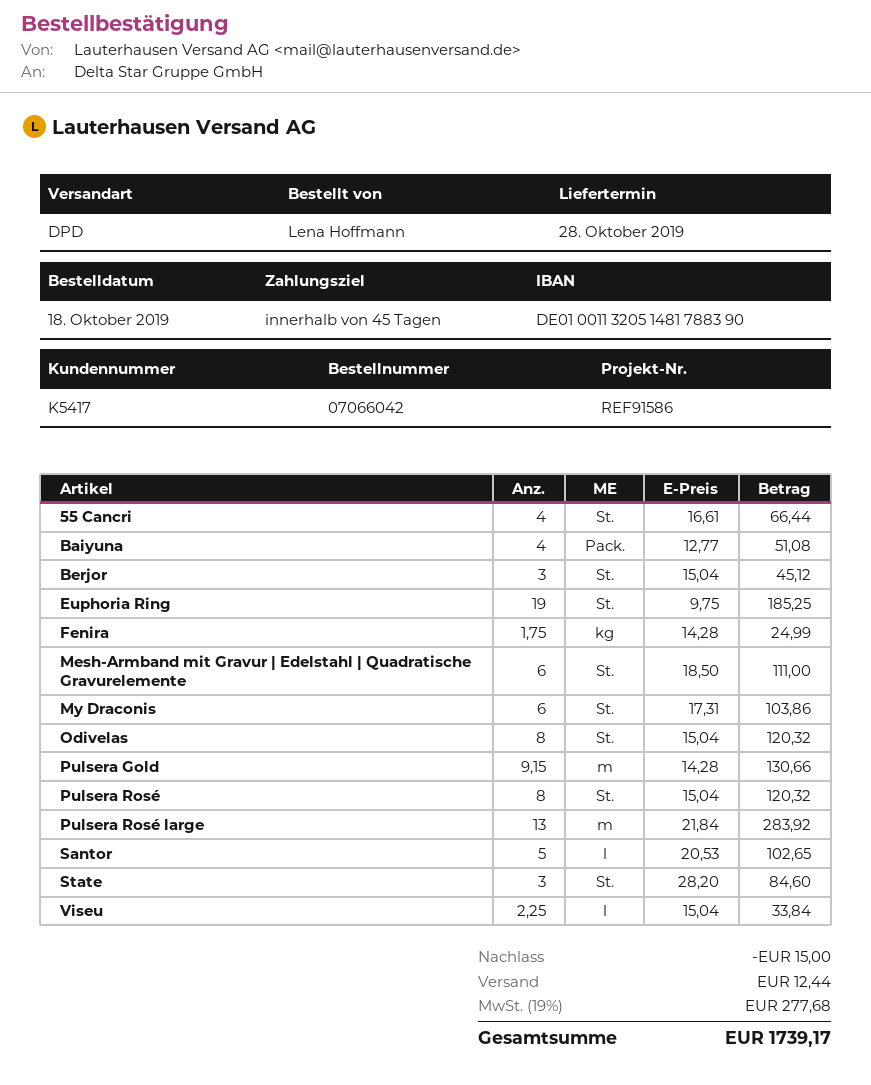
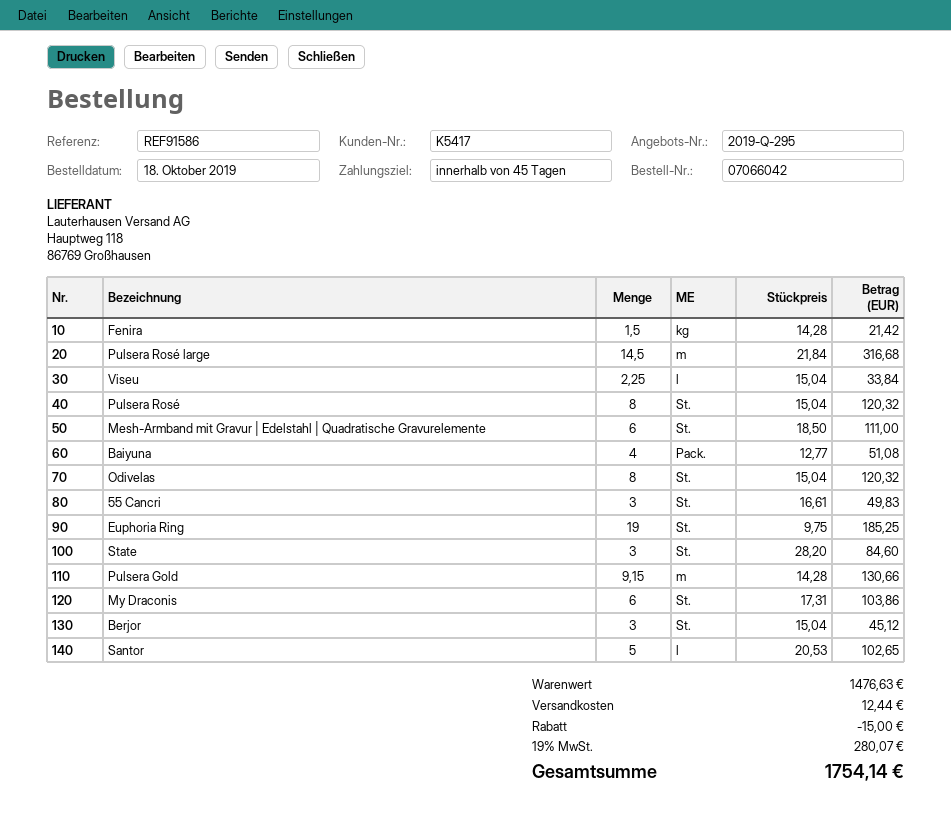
55 Cancri: 4 x 16.61 = 66.44 -> 3 x 16.61 = 49.83
Fenira: 1.75 x 14.28 = 24.99 -> 1.5 x 14.28 = 21.42
Pulsera Rosé large: 13 x 21.84 = 283.92 -> 14.5 x 21.84 = 316.68
tax: 19% = 277.68 -> 19% = 280.07
total: 1739.17 -> 1754.14

